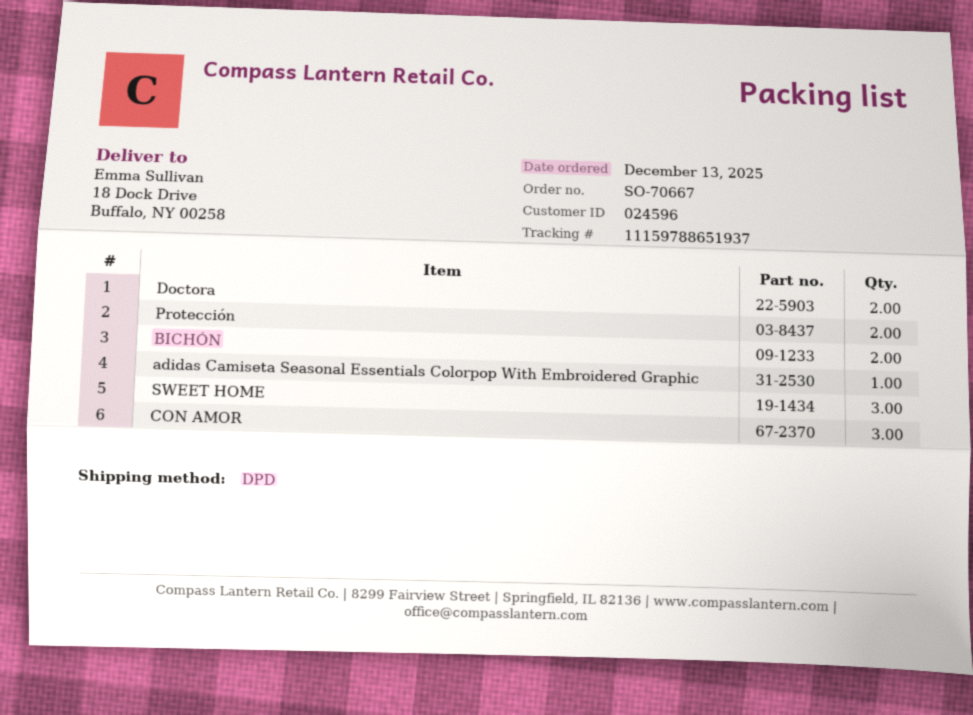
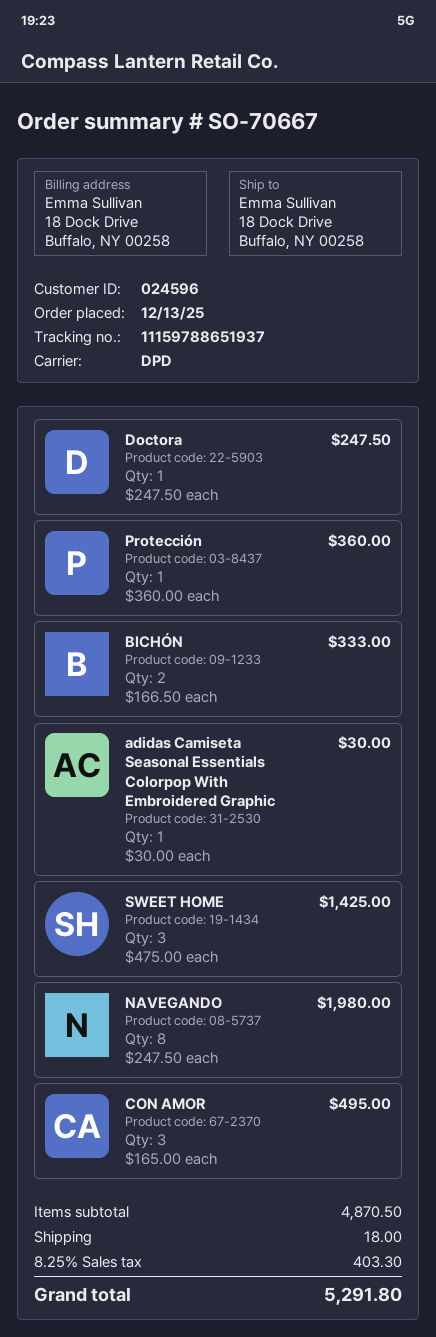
Doctora: 2 -> 1
Protección: 2 -> 1
NAVEGANDO: none -> 8

